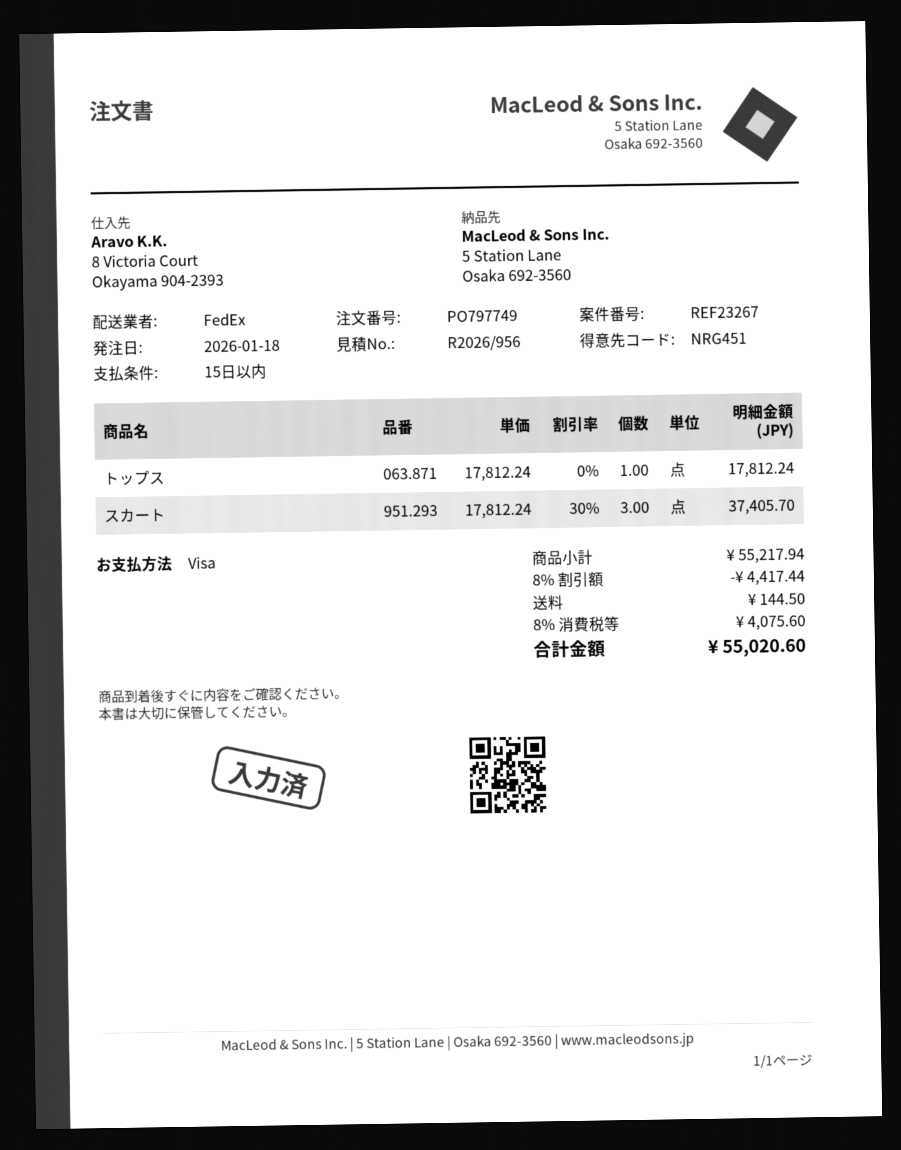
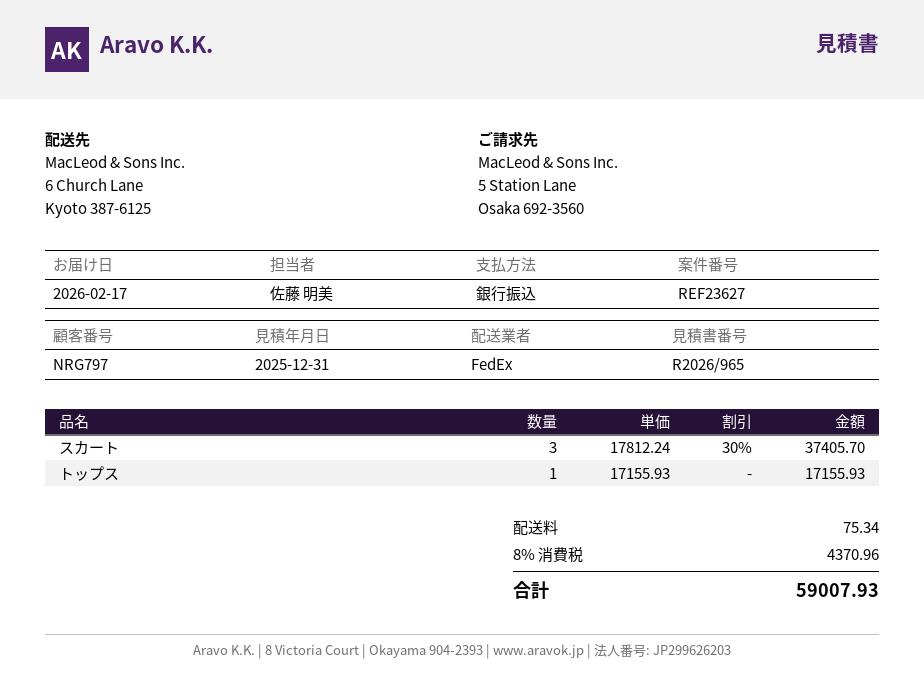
quote number: R2026/956 -> R2026/965
customer number: NRG451 -> NRG797
reference: REF23267 -> REF23627
payment method: Visa -> bank transfer
ship to: 5 Station Lane, Osaka 692-3560 -> 6 Church Lane, Kyoto 387-6125
トップス: 1 x 17812.24 = 17812.24 -> 1 x 17155.93 = 17155.93
discount: 8% = 4417.44 -> none
shipping: 144.50 -> 75.34
tax: 8% = 4075.60 -> 8% = 4370.96
total: 55020.60 -> 59007.93

